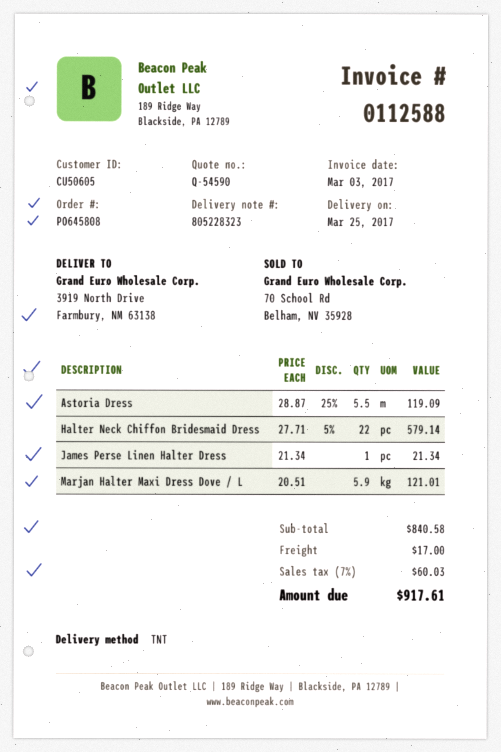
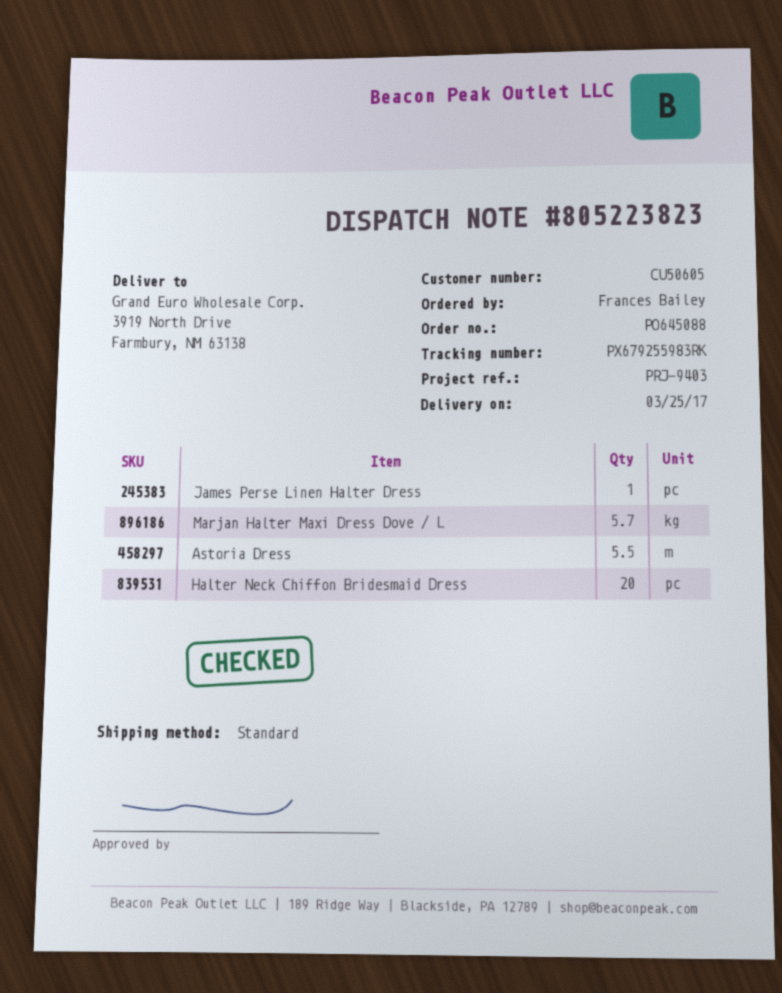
order number: PO645808 -> PO645088
delivery note number: 805228323 -> 805223823
shipping method: TNT -> standard
Halter Neck Chiffon Bridesmaid Dress: 22 -> 20
Marjan Halter Maxi Dress Dove / L: 5.9 -> 5.7

